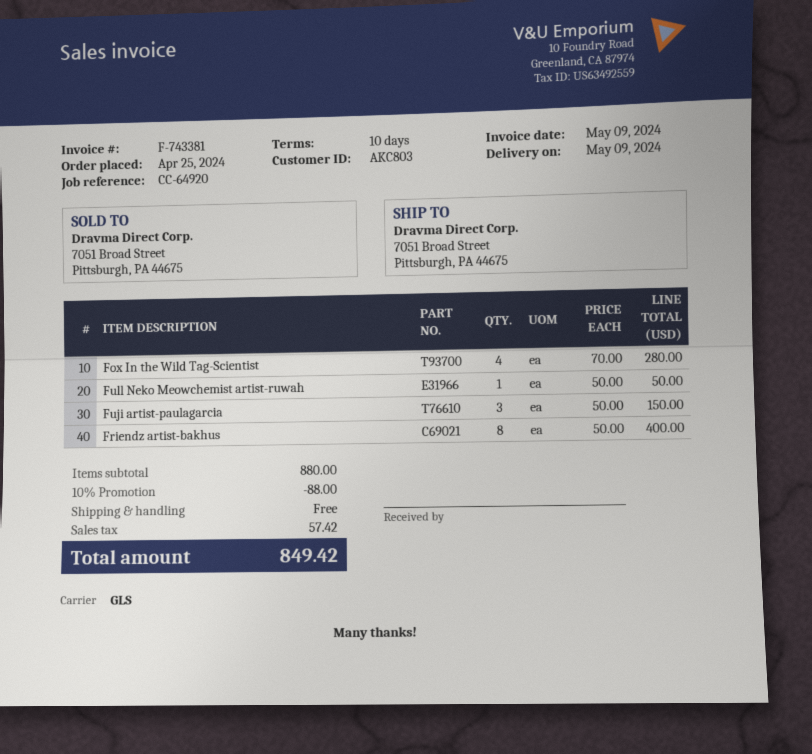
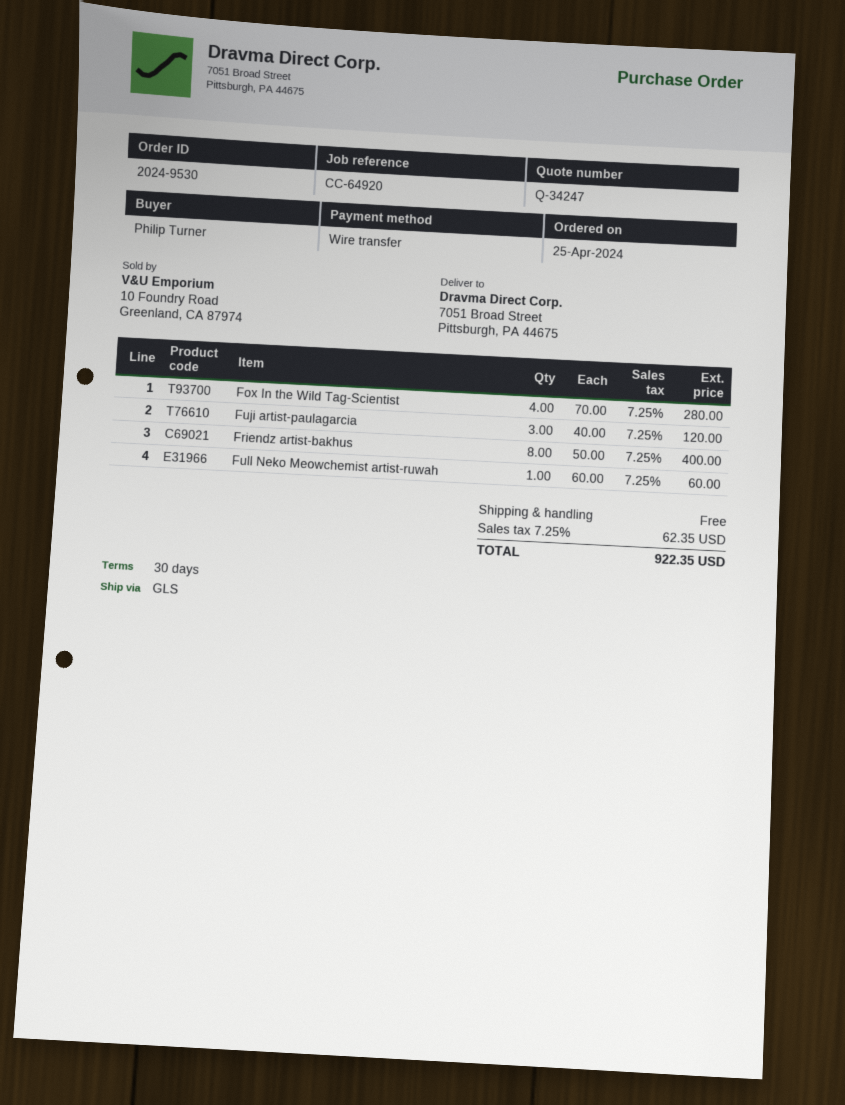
payment terms: 10 days -> 30 days
Full Neko Meowchemist artist-ruwah: 1 x 50.00 = 50.00 -> 1 x 60.00 = 60.00
Fuji artist-paulagarcia: 3 x 50.00 = 150.00 -> 3 x 40.00 = 120.00
discount: 10% = 88.00 -> none
tax: 57.42 -> 62.35
total: 849.42 -> 922.35

